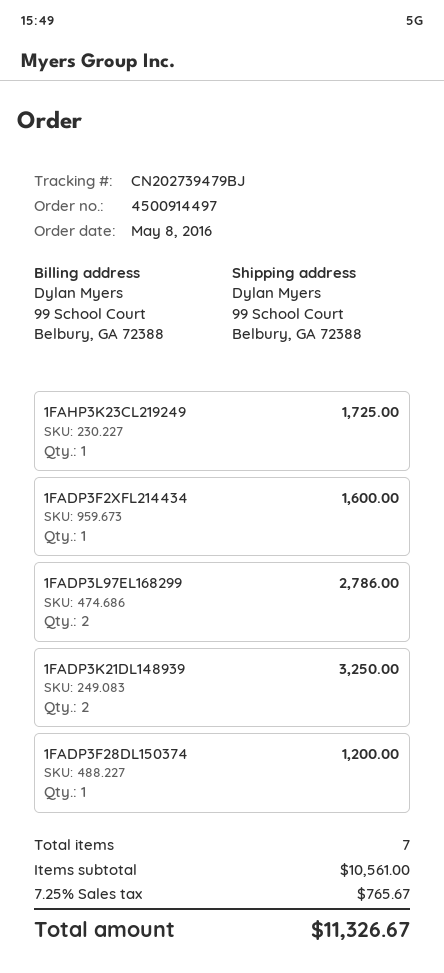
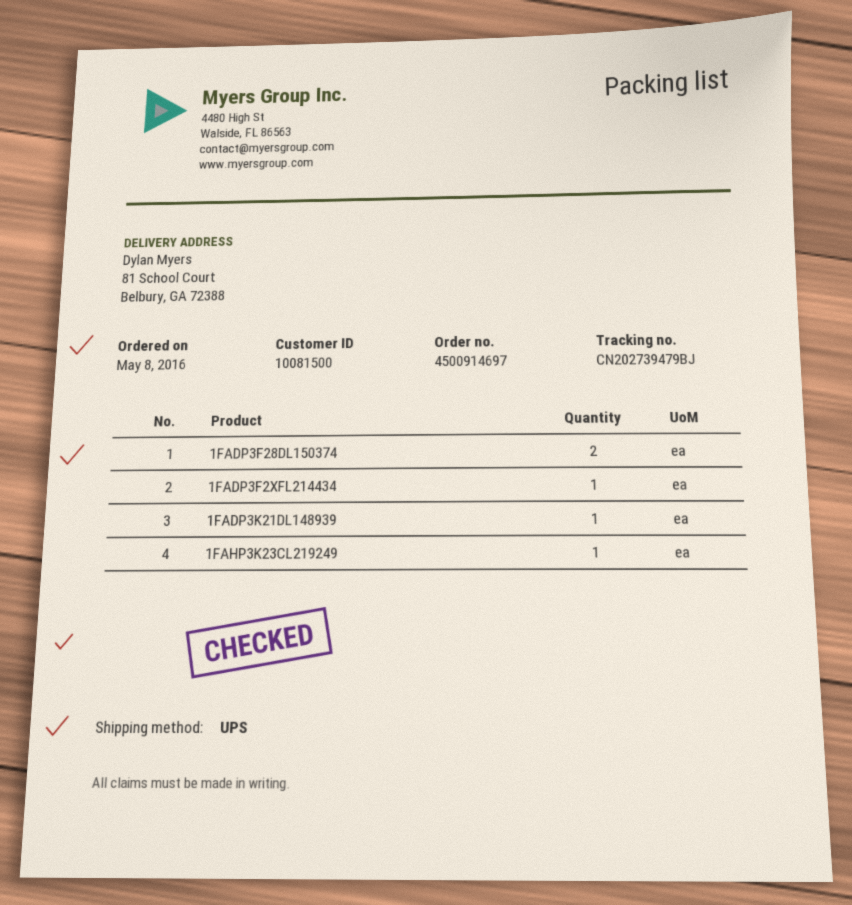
order number: 4500914497 -> 4500914697
ship to: 99 School Court, Belbury, GA 72388 -> 81 School Court, Belbury, GA 72388
1FADP3L97EL168299: 2 -> none
1FADP3K21DL148939: 2 -> 1
1FADP3F28DL150374: 1 -> 2

